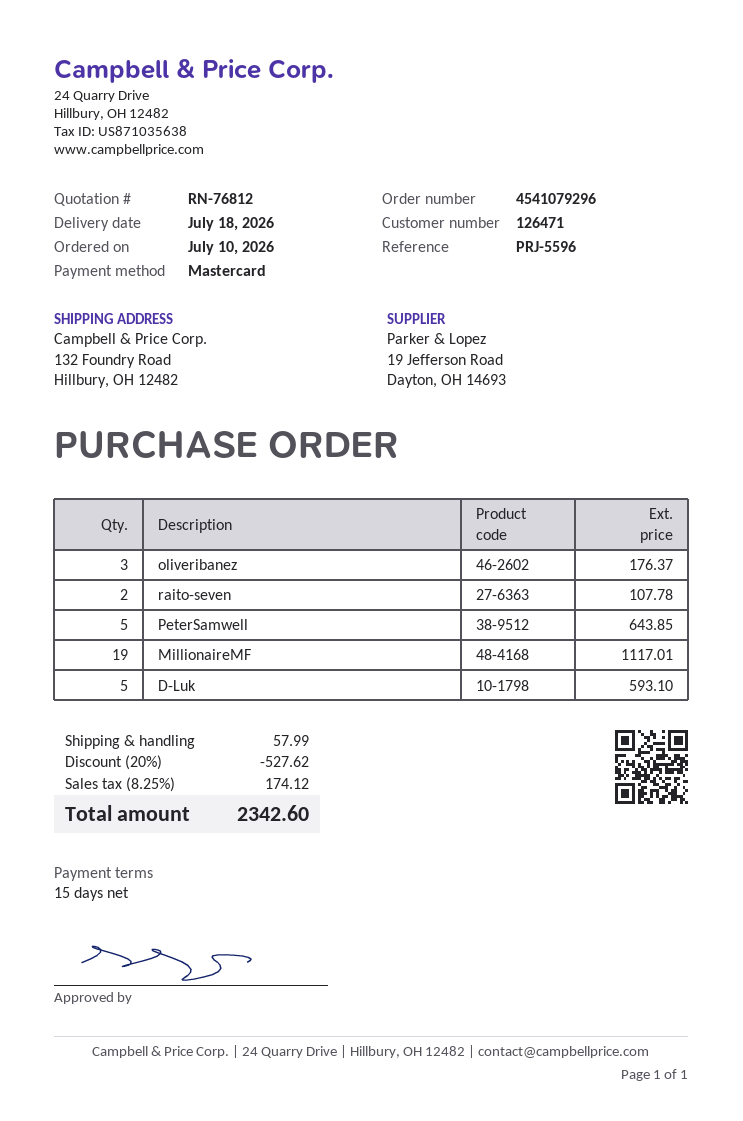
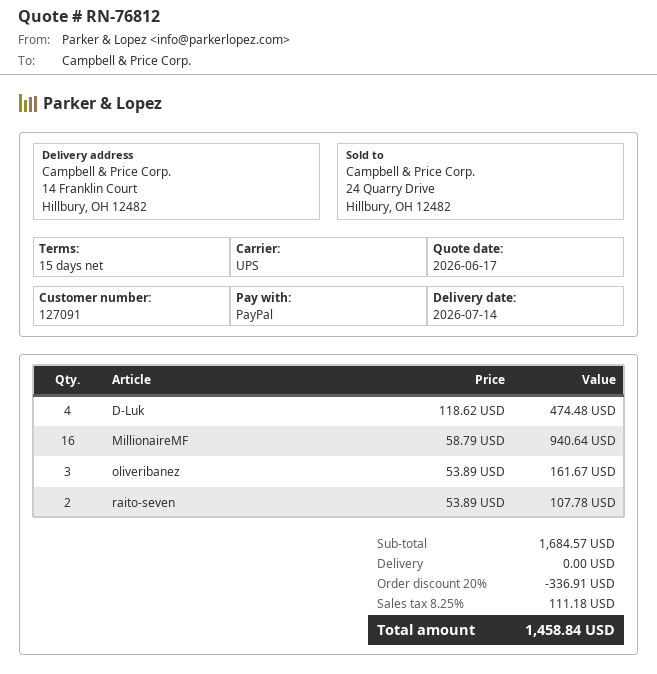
delivery date: 2026-07-18 -> 2026-07-14
customer number: 126471 -> 127091
payment method: Mastercard -> PayPal
ship to: 132 Foundry Road, Hillbury, OH 12482 -> 14 Franklin Court, Hillbury, OH 12482
oliveribanez: 3 for 176.37 -> 3 for 161.67
PeterSamwell: 5 for 643.85 -> none
MillionaireMF: 19 for 1117.01 -> 16 for 940.64
D-Luk: 5 for 593.10 -> 4 for 474.48
discount: 20% = 527.62 -> 20% = 336.91
shipping: 57.99 -> 0.00
tax: 8.25% = 174.12 -> 8.25% = 111.18
total: 2342.60 -> 1458.84

